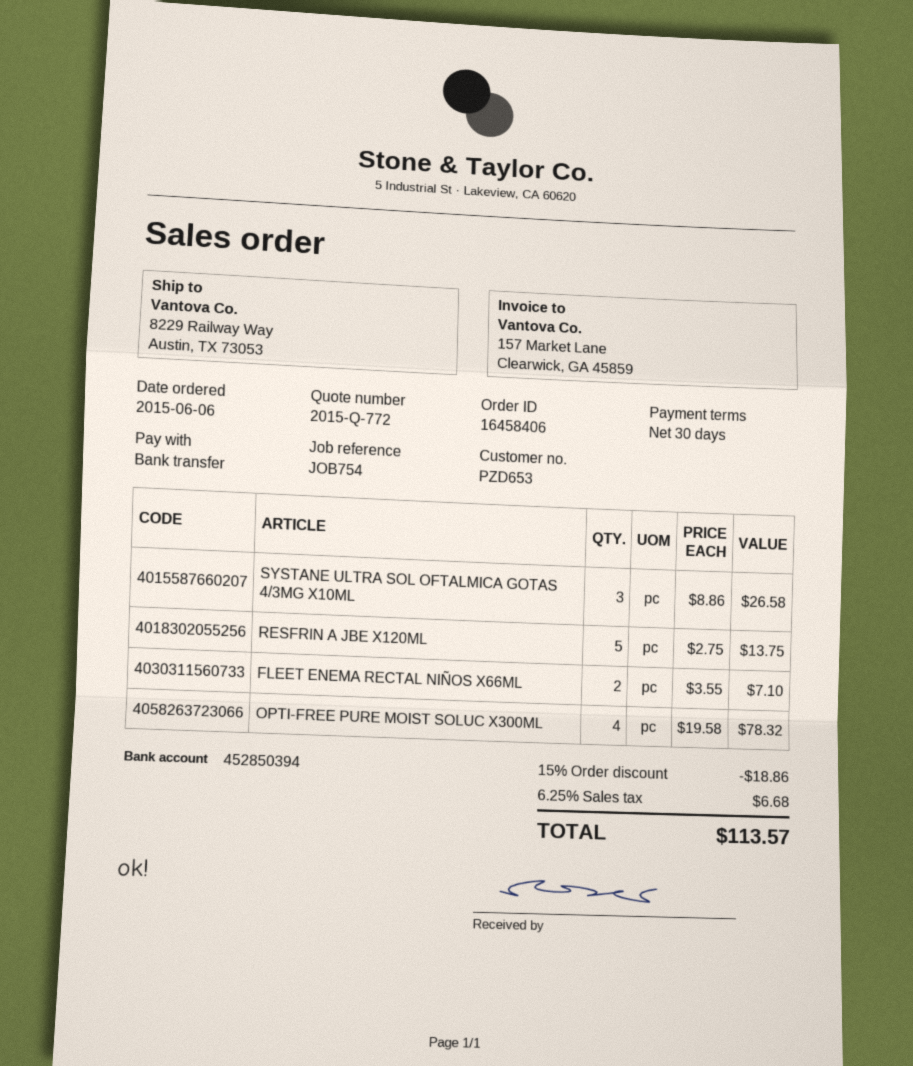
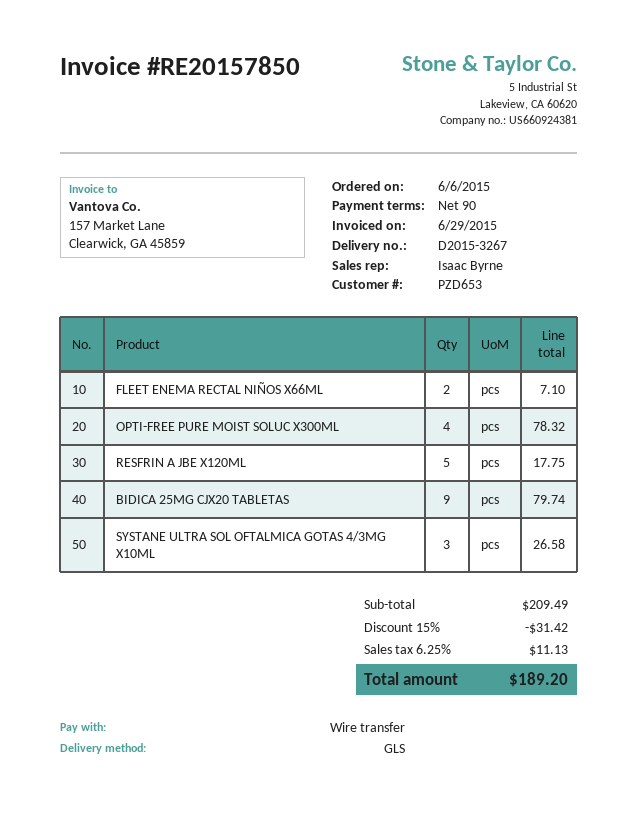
payment terms: 30 days -> 90 days
RESFRIN A JBE X120ML: 5 for 13.75 -> 5 for 17.75
BIDICA 25MG CJX20 TABLETAS: none -> 9 for 79.74
discount: 15% = 18.86 -> 15% = 31.42
tax: 6.25% = 6.68 -> 6.25% = 11.13
total: 113.57 -> 189.20

